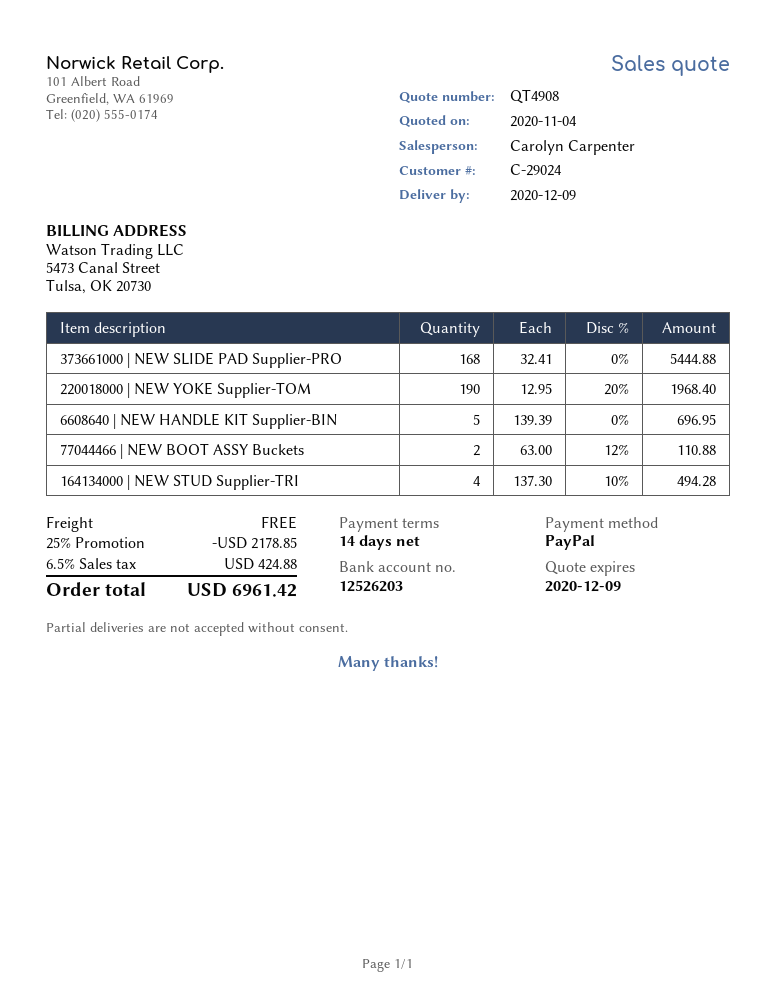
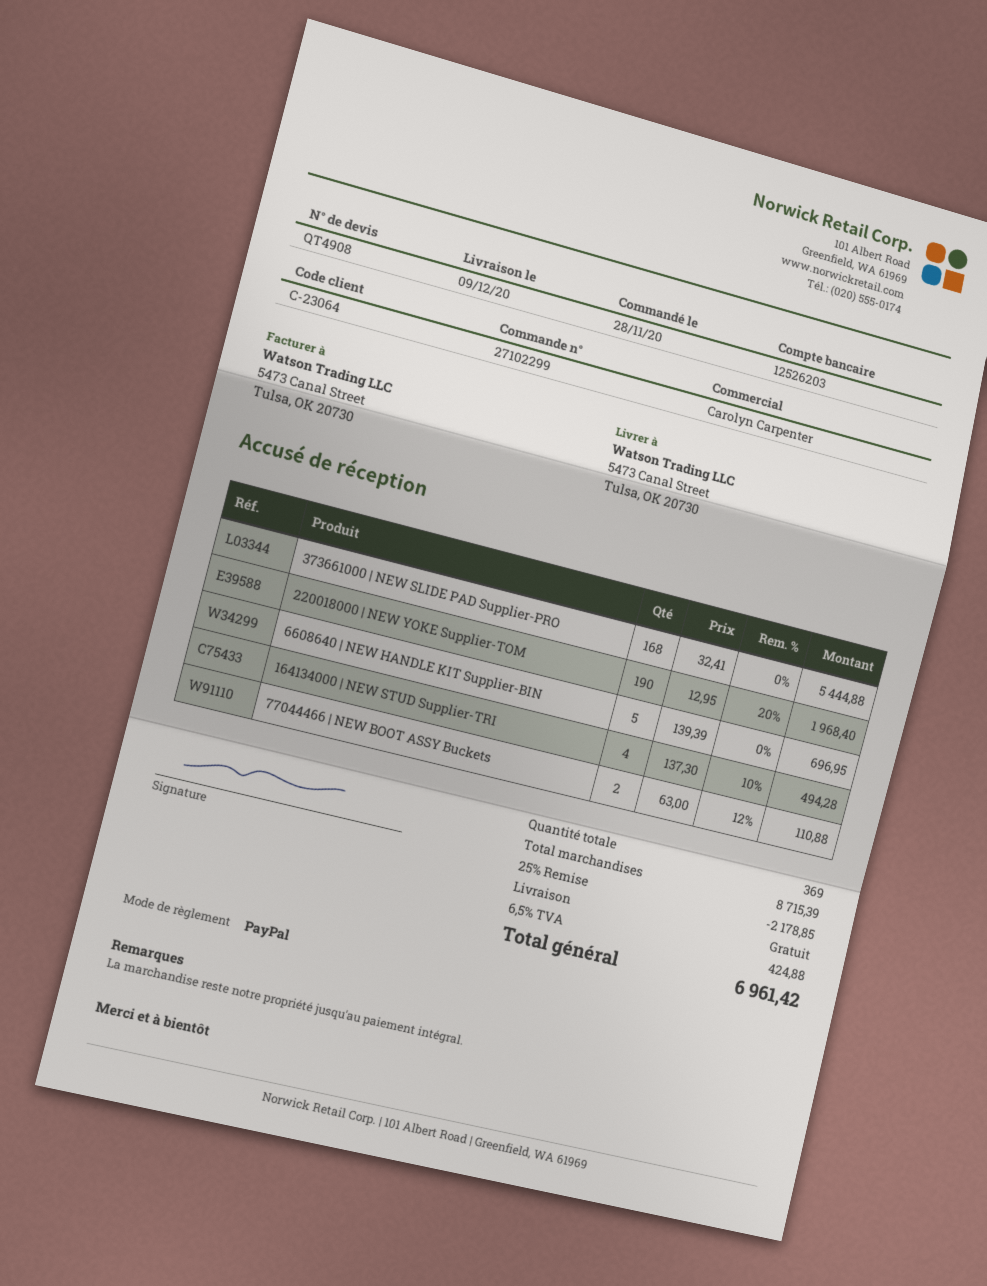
customer number: C-29024 -> C-23064

